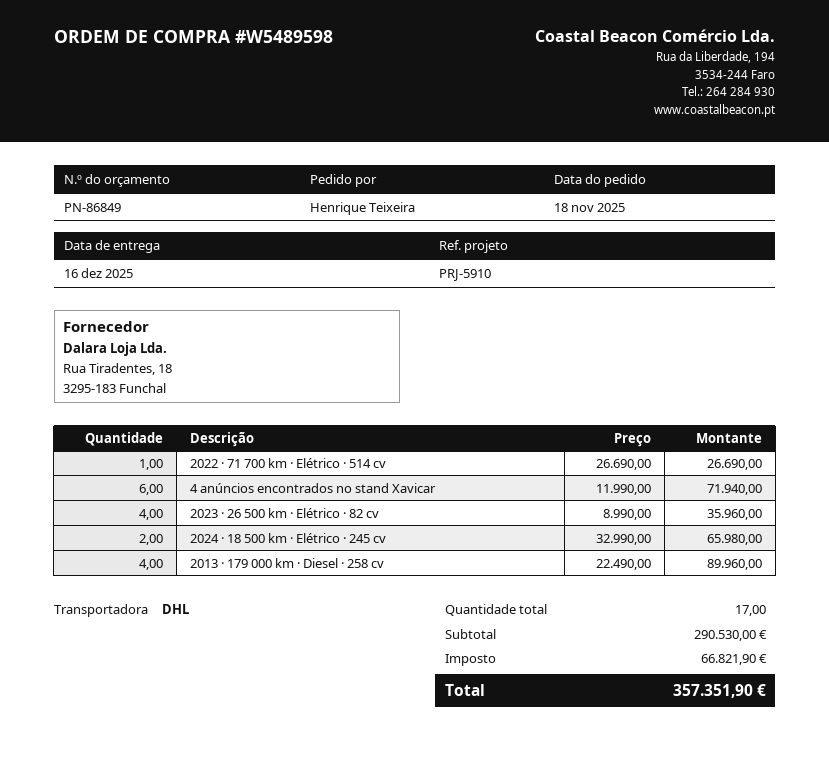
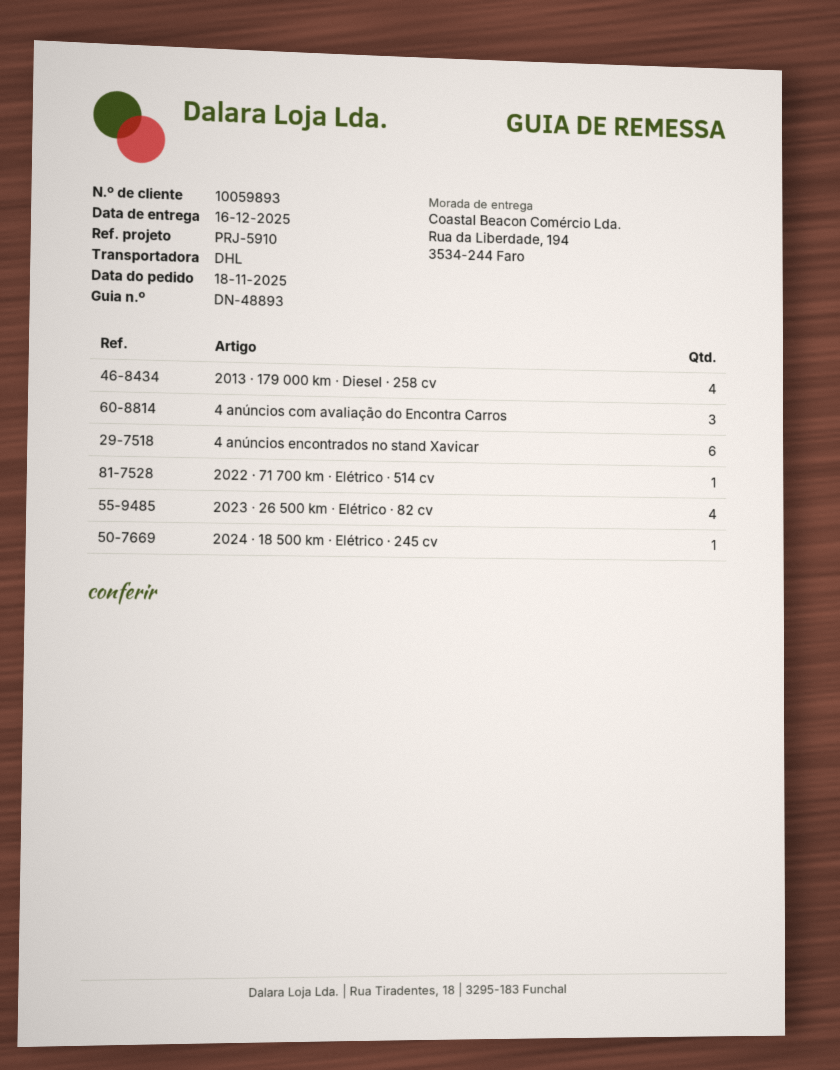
2024 · 18 500 km · Elétrico · 245 cv: 2 -> 1
4 anúncios com avaliação do Encontra Carros: none -> 3

